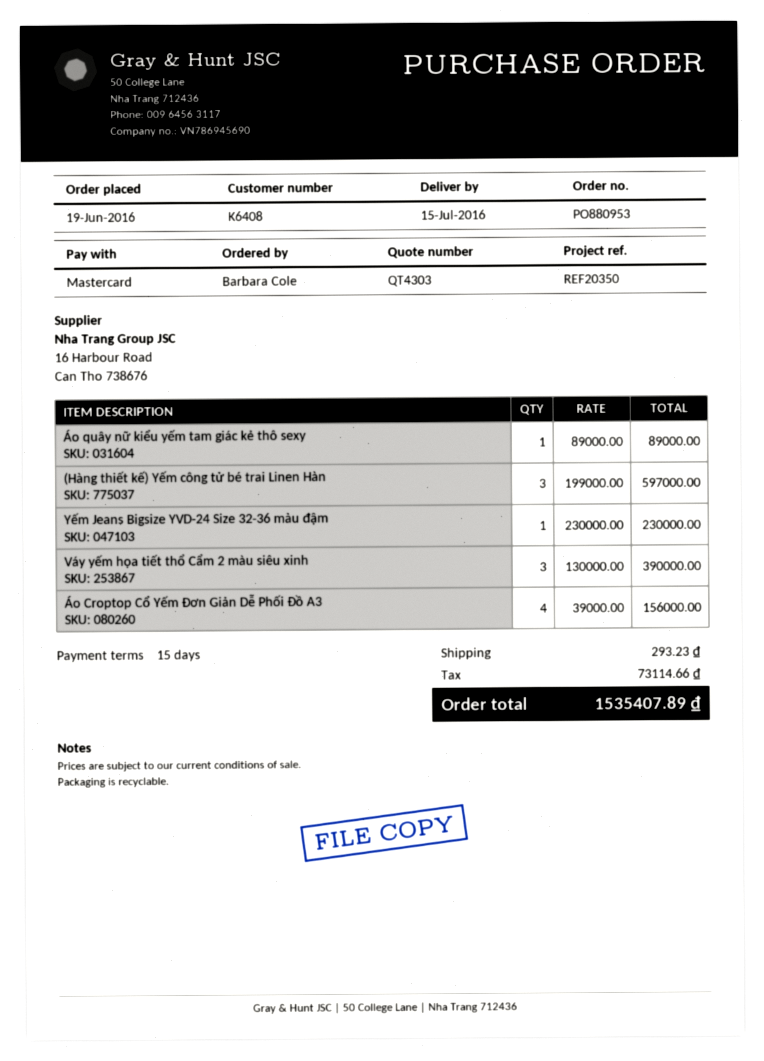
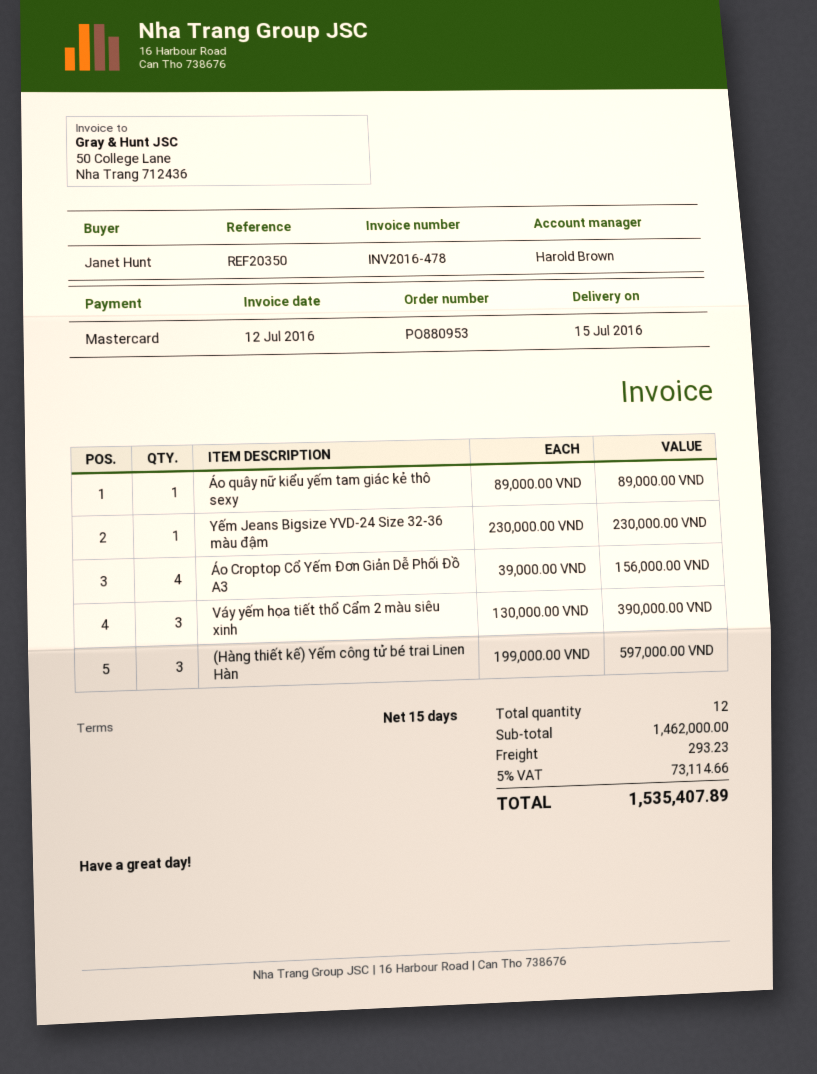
ordered by: Barbara Cole -> Janet Hunt

